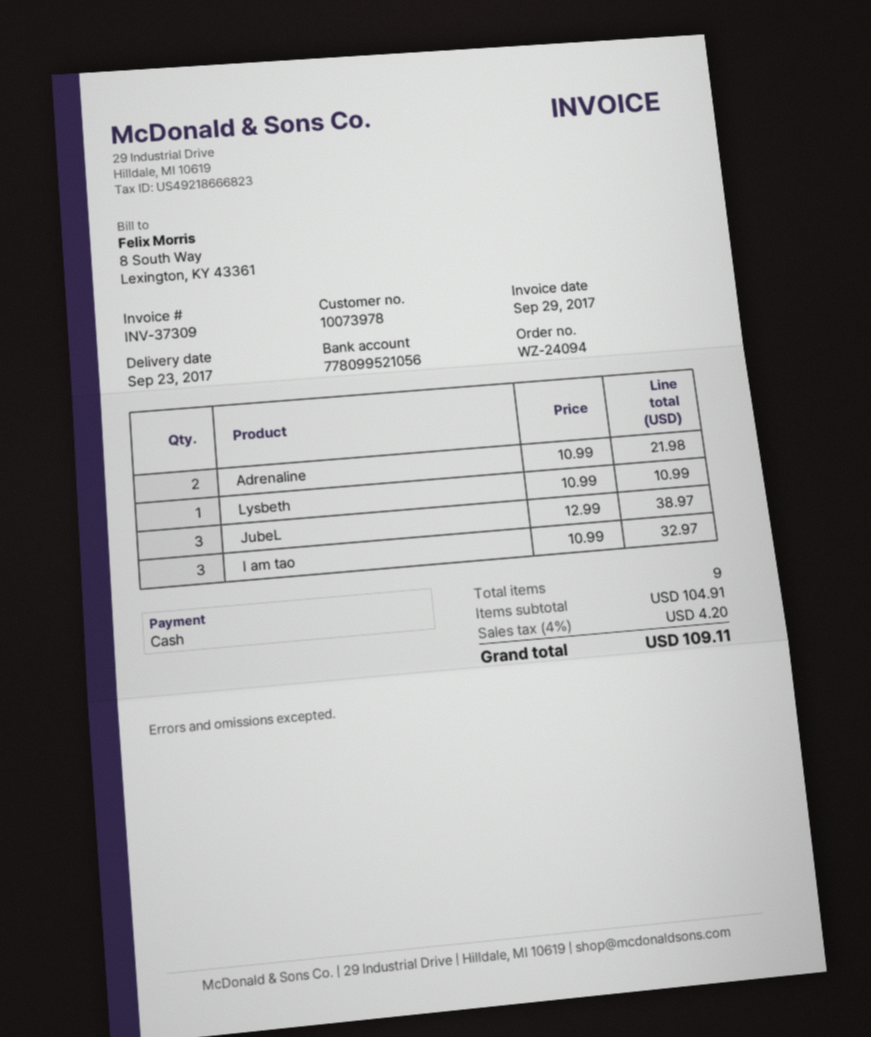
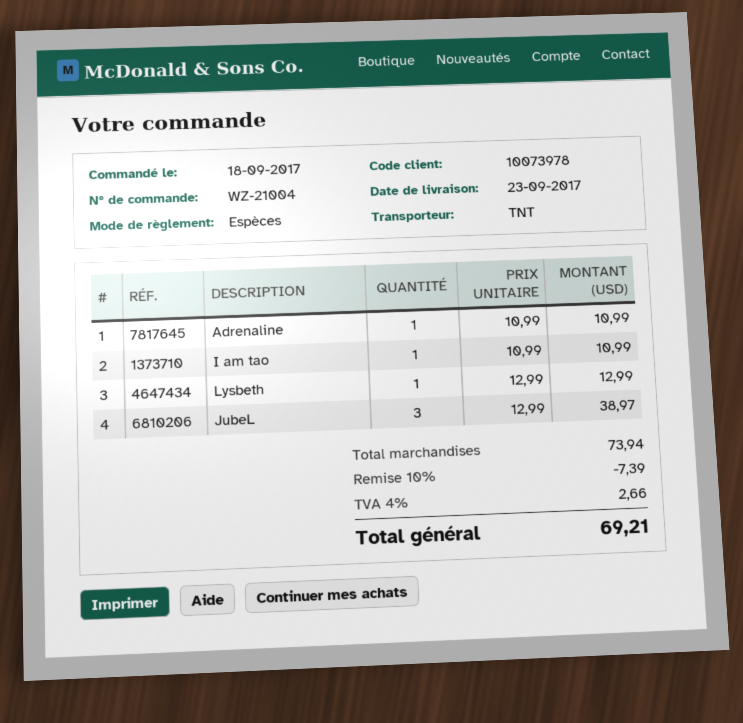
order number: WZ-24094 -> WZ-21004
Adrenaline: 2 x 10.99 = 21.98 -> 1 x 10.99 = 10.99
Lysbeth: 1 x 10.99 = 10.99 -> 1 x 12.99 = 12.99
I am tao: 3 x 10.99 = 32.97 -> 1 x 10.99 = 10.99
subtotal: 104.91 -> 73.94
discount: none -> 10% = 7.39
tax: 4% = 4.20 -> 4% = 2.66
total: 109.11 -> 69.21

